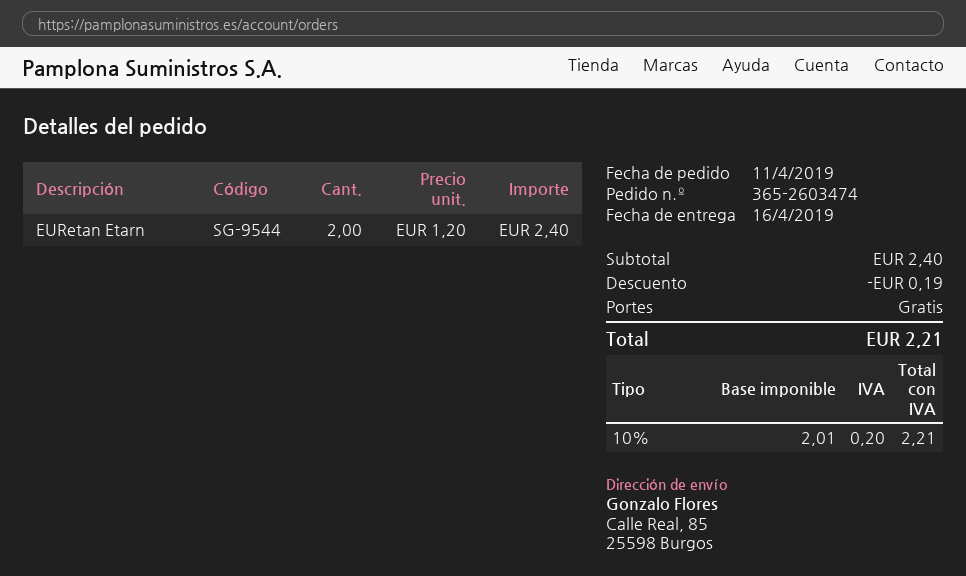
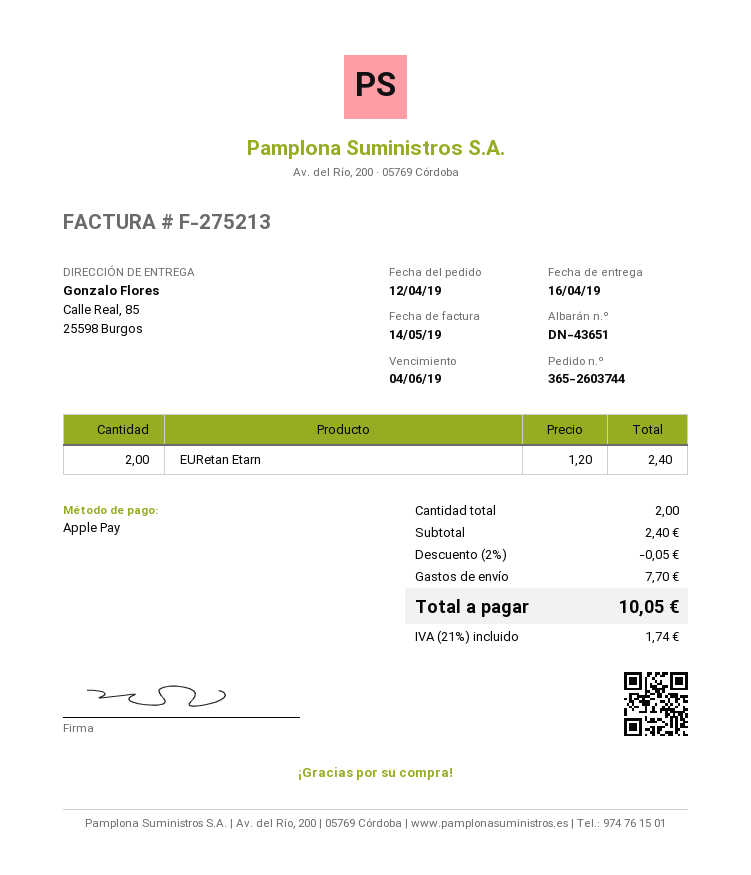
order number: 365-2603474 -> 365-2603744
order date: 2019-04-11 -> 2019-04-12
discount: 0.19 -> 0.05
shipping: 0.00 -> 7.70
tax: 10% = 0.20 -> 21% = 1.74
total: 2.21 -> 10.05

